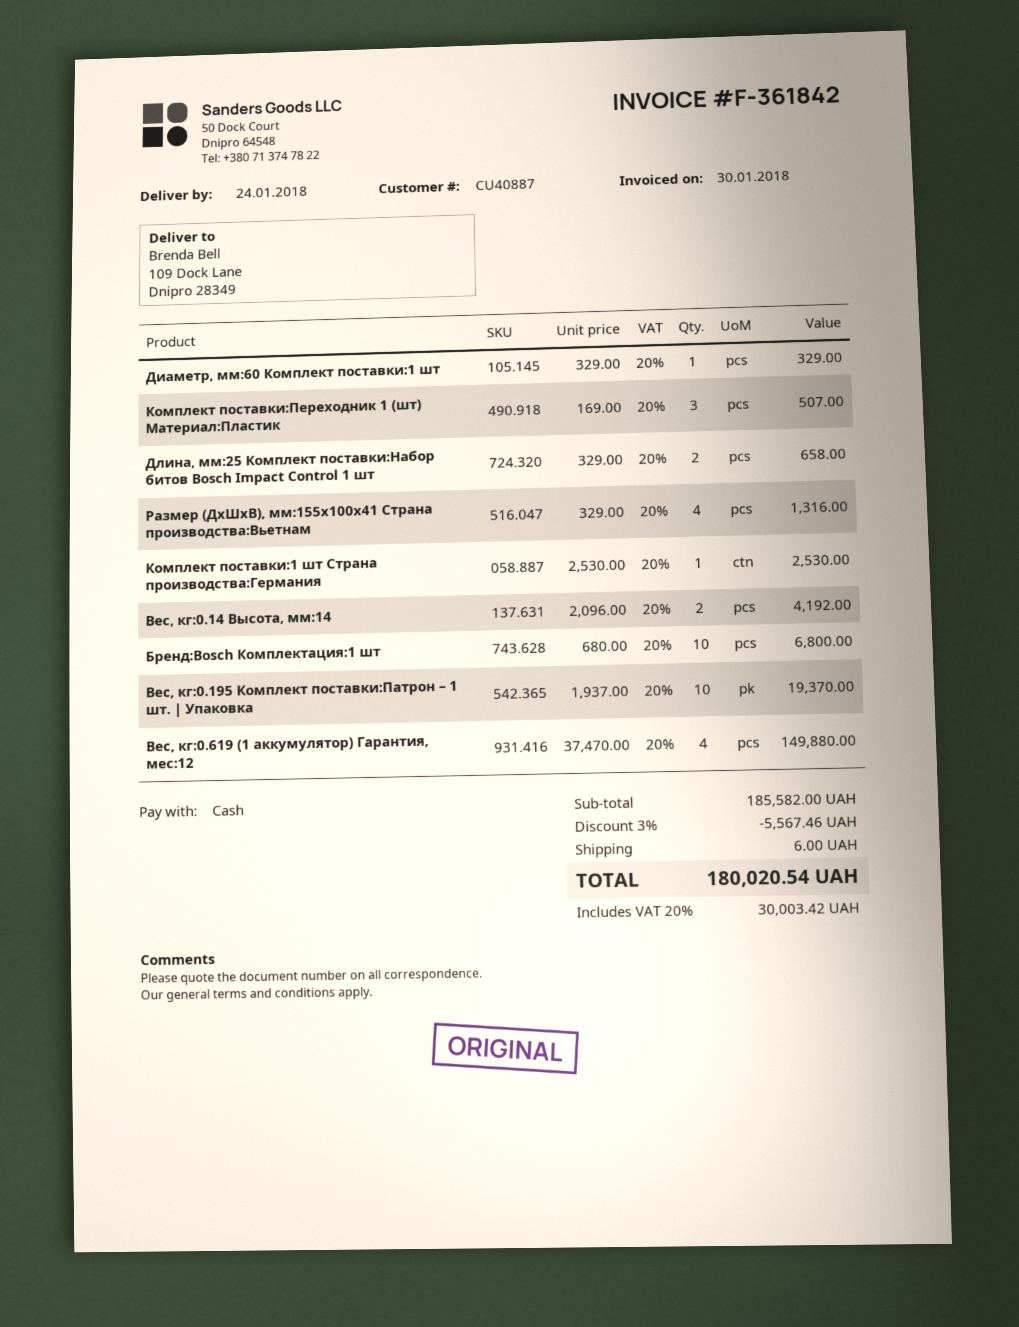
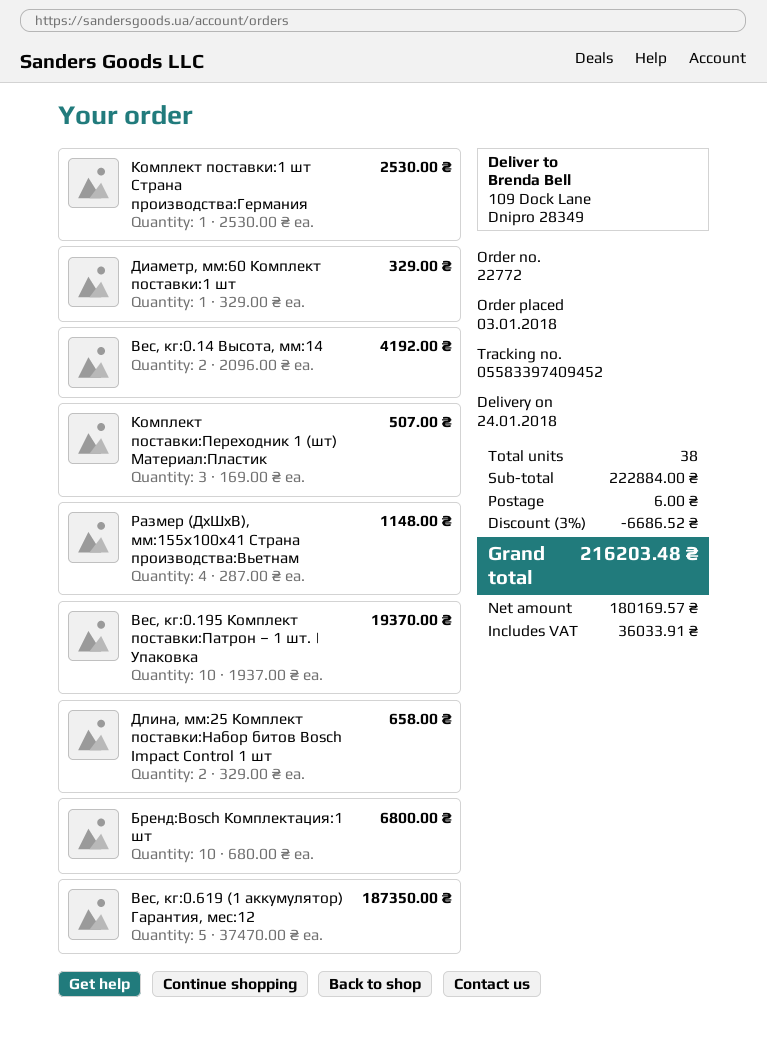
Размер (ДxШxВ), мм:155х100х41 Страна производства:Вьетнам: 4 x 329.00 = 1316.00 -> 4 x 287.00 = 1148.00
Вес, кг:0.619 (1 аккумулятор) Гарантия, мес:12: 4 x 37470.00 = 149880.00 -> 5 x 37470.00 = 187350.00
subtotal: 185582.00 -> 222884.00
discount: 3% = 5567.46 -> 3% = 6686.52
tax: 30003.42 -> 36033.91
total: 180020.54 -> 216203.48

